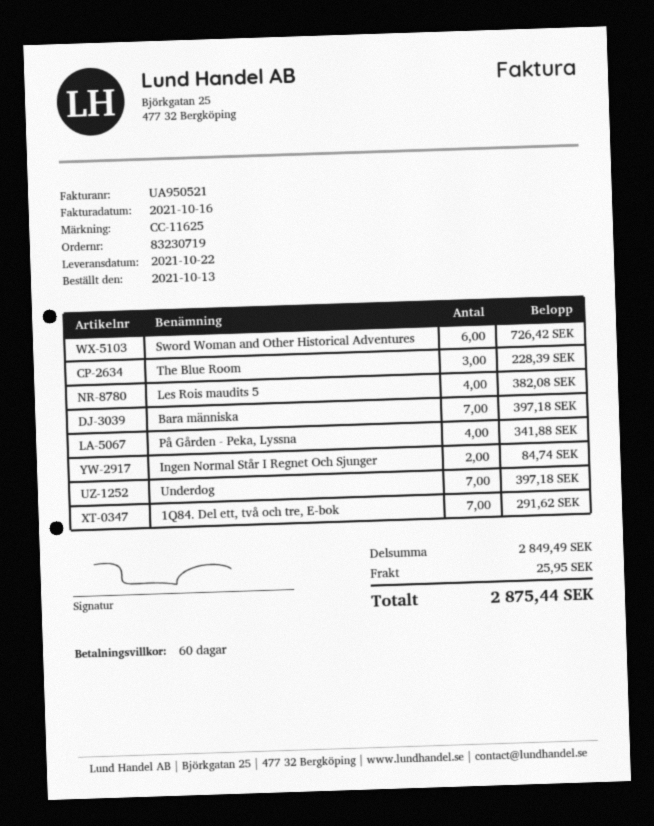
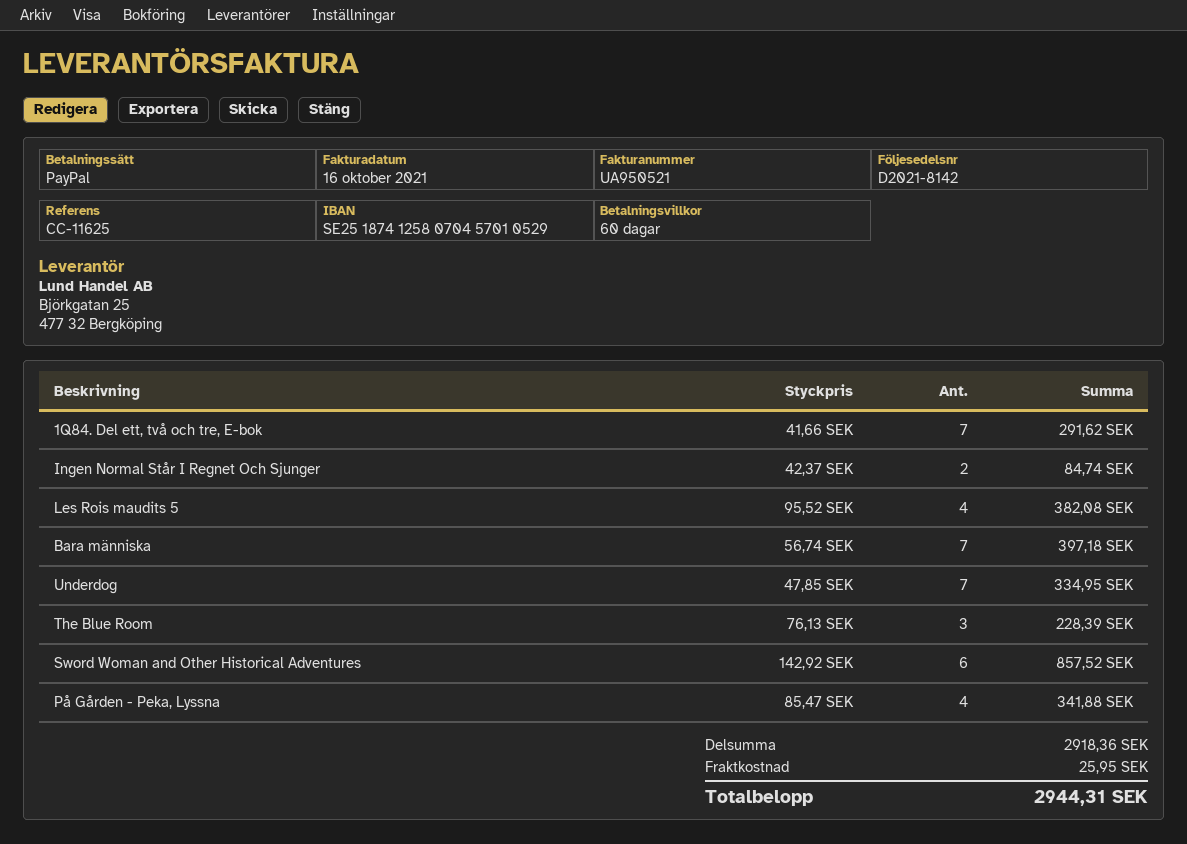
Sword Woman and Other Historical Adventures: 6 for 726.42 -> 6 for 857.52
Underdog: 7 for 397.18 -> 7 for 334.95
subtotal: 2849.49 -> 2918.36
total: 2875.44 -> 2944.31

